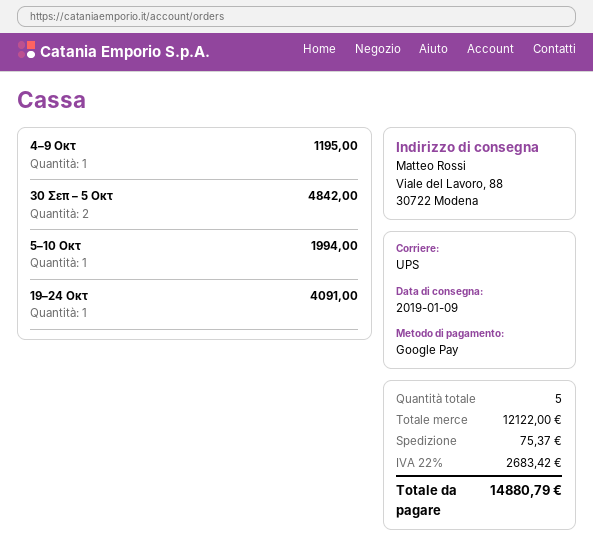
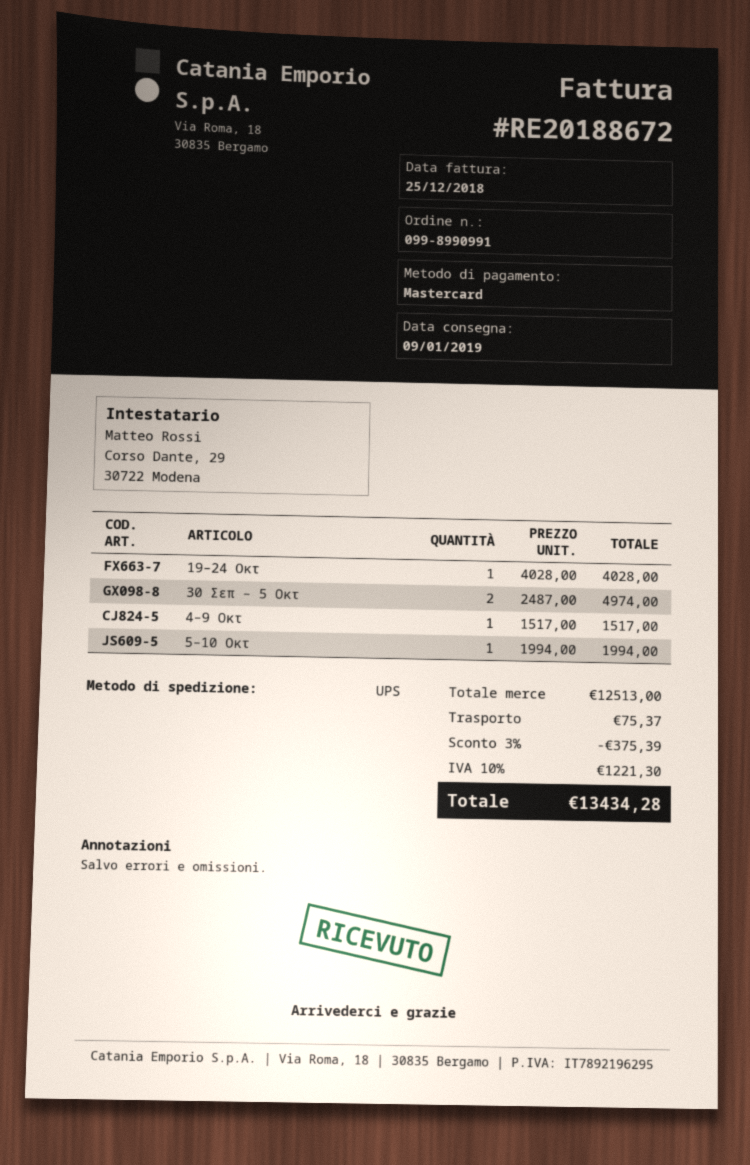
payment method: Google Pay -> Mastercard
4–9 Οκτ: 1 for 1195.00 -> 1 for 1517.00
30 Σεπ – 5 Οκτ: 2 for 4842.00 -> 2 for 4974.00
19–24 Οκτ: 1 for 4091.00 -> 1 for 4028.00
subtotal: 12122.00 -> 12513.00
discount: none -> 3% = 375.39
tax: 22% = 2683.42 -> 10% = 1221.30
total: 14880.79 -> 13434.28

